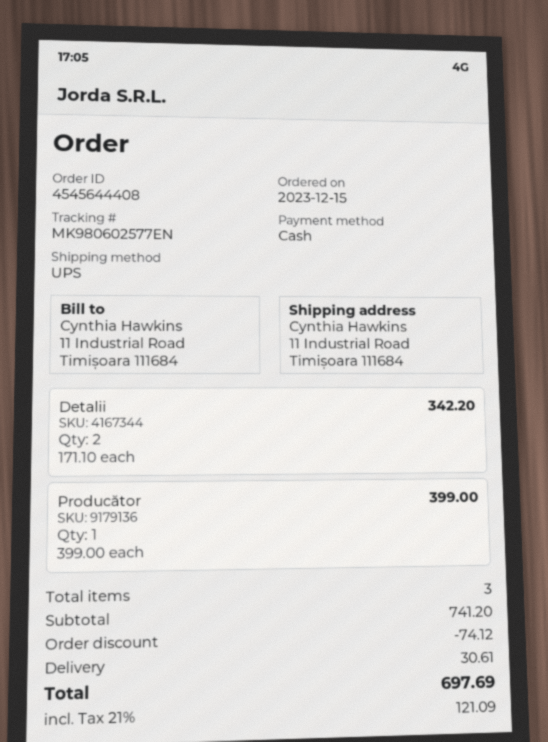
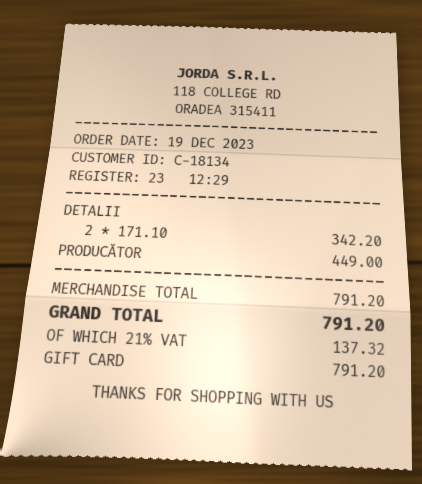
order date: 2023-12-15 -> 2023-12-19
payment method: cash -> gift card
Producător: 1 x 399.00 = 399.00 -> 1 x 449.00 = 449.00
subtotal: 741.20 -> 791.20
discount: 74.12 -> none
shipping: 30.61 -> none
tax: 21% = 121.09 -> 21% = 137.32
total: 697.69 -> 791.20

